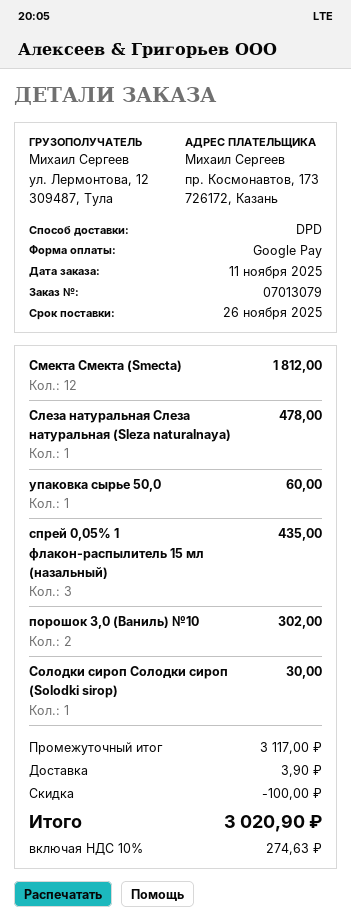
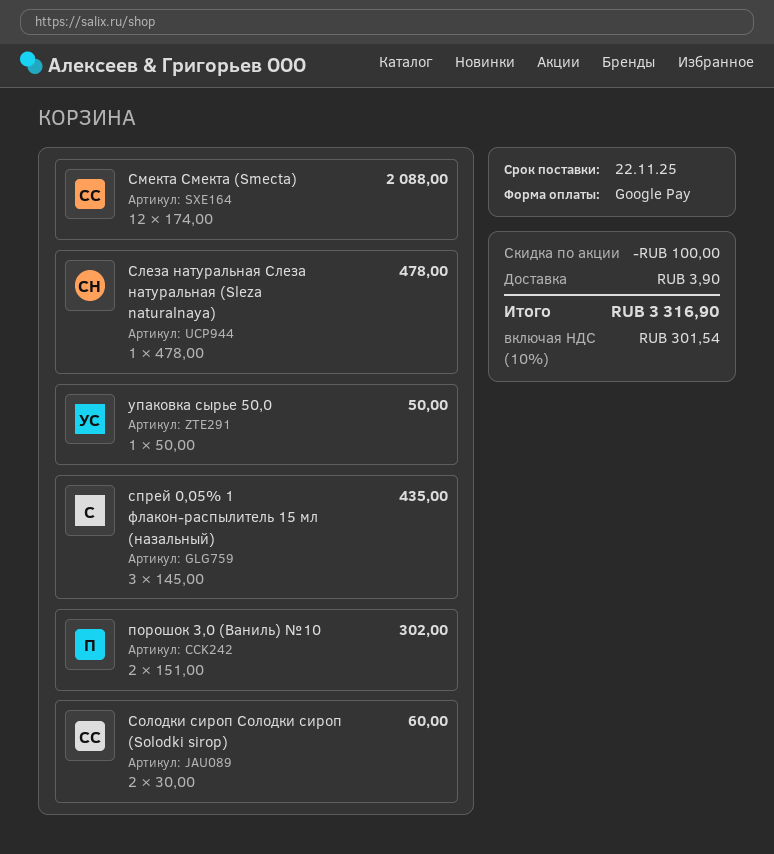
delivery date: 2025-11-26 -> 2025-11-22
Смекта Смекта (Smecta): 12 for 1812.00 -> 12 for 2088.00
упаковка сырье 50,0: 1 for 60.00 -> 1 for 50.00
Солодки сироп Солодки сироп (Solodki sirop): 1 for 30.00 -> 2 for 60.00
tax: 10% = 274.63 -> 10% = 301.54
total: 3020.90 -> 3316.90

